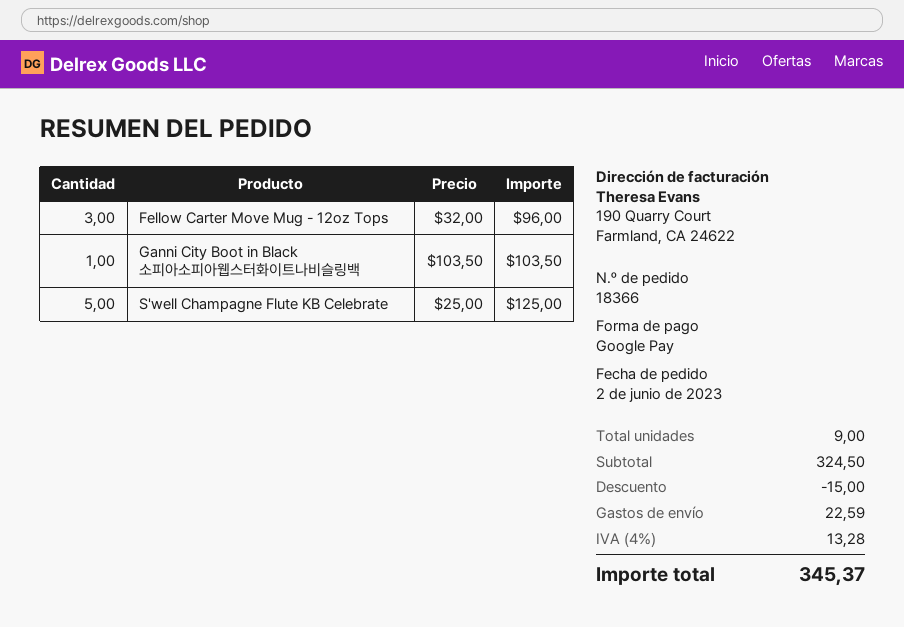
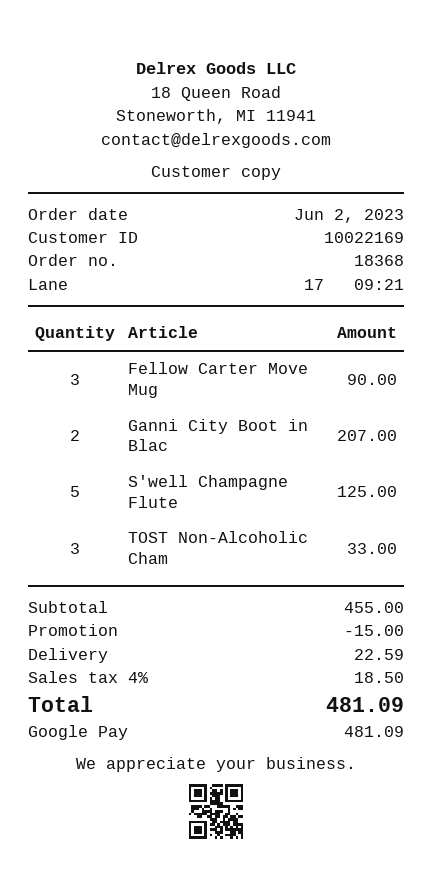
order number: 18366 -> 18368
Fellow Carter Move Mug - 12oz Tops: 3 for 96.00 -> 3 for 90.00
Ganni City Boot in Black 소피아소피아웹스터화이트나비슬링백: 1 for 103.50 -> 2 for 207.00
TOST Non-Alcoholic Cham: none -> 3 for 33.00
subtotal: 324.50 -> 455.00
tax: 4% = 13.28 -> 4% = 18.50
total: 345.37 -> 481.09

